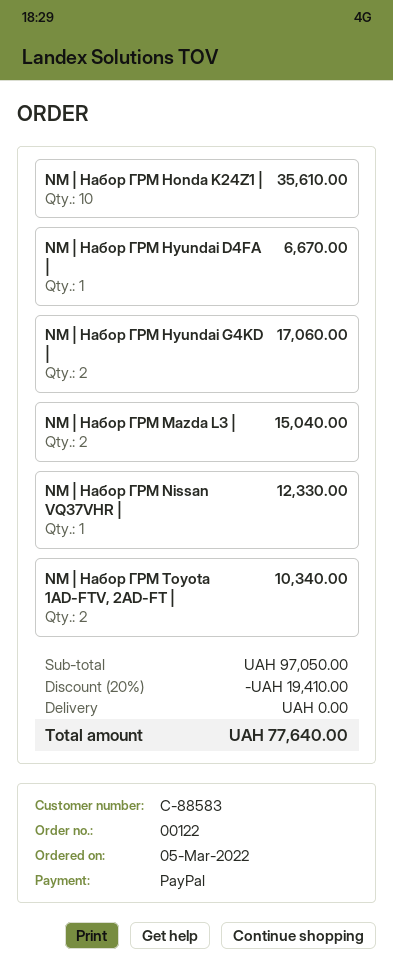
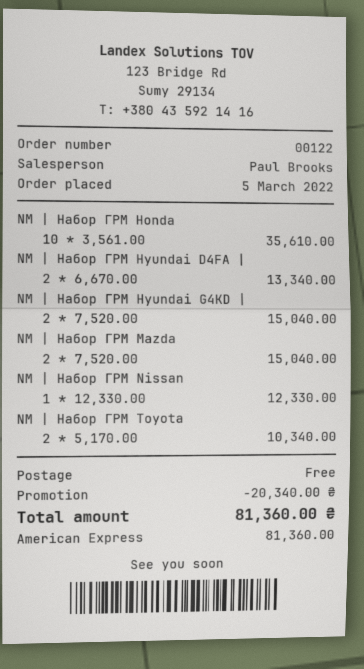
payment method: PayPal -> American Express
NM | Набор ГРМ Hyundai D4FA |: 1 for 6670.00 -> 2 for 13340.00
NM | Набор ГРМ Hyundai G4KD |: 2 for 17060.00 -> 2 for 15040.00
discount: 19410.00 -> 20340.00
total: 77640.00 -> 81360.00

